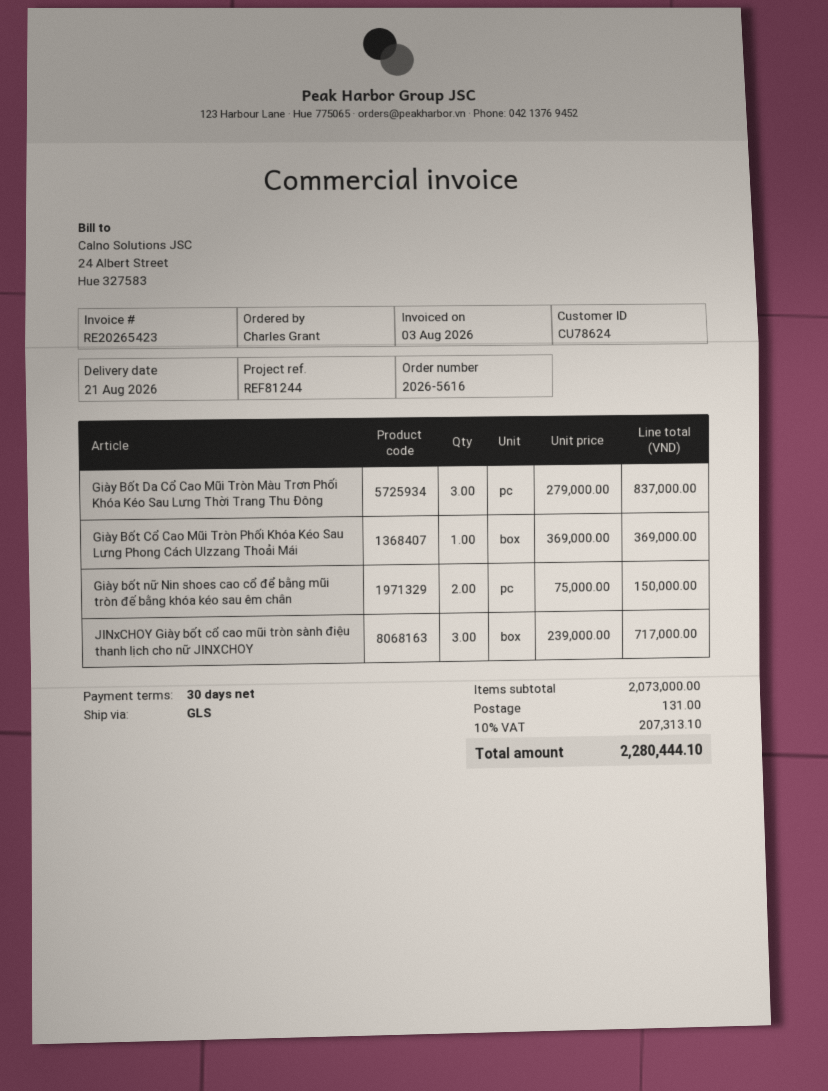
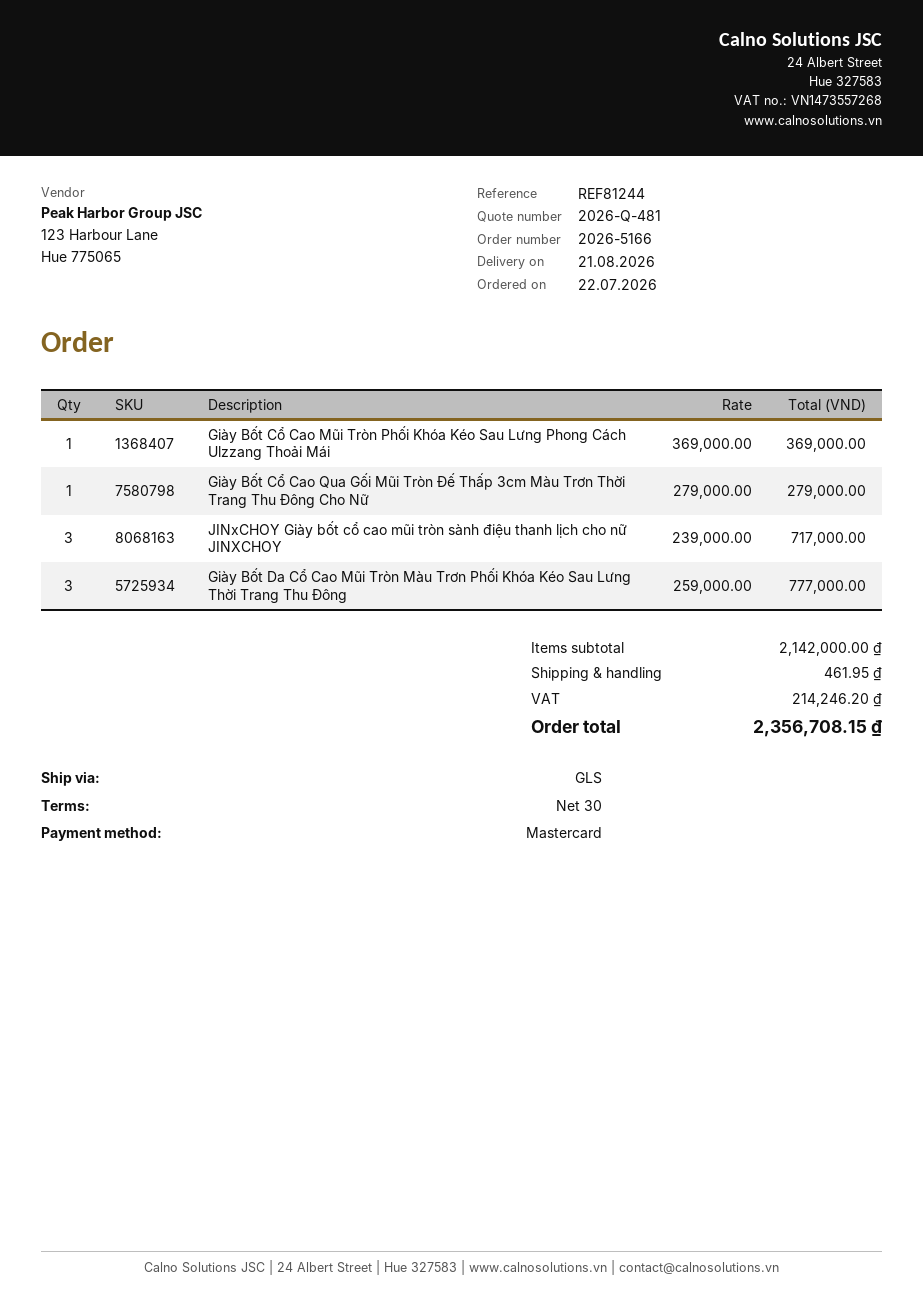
order number: 2026-5616 -> 2026-5166
Giày Bốt Da Cổ Cao Mũi Tròn Màu Trơn Phối Khóa Kéo Sau Lưng Thời Trang Thu Đông: 3 x 279000.00 = 837000.00 -> 3 x 259000.00 = 777000.00
Giày bốt nữ Nin shoes cao cổ để bằng mũi tròn đế bằng khóa kéo sau êm chân: 2 x 75000.00 = 150000.00 -> none
Giày Bốt Cổ Cao Qua Gối Mũi Tròn Đế Thấp 3cm Màu Trơn Thời Trang Thu Đông Cho Nữ: none -> 1 x 279000.00 = 279000.00
subtotal: 2073000.00 -> 2142000.00
shipping: 131.00 -> 461.95
tax: 207313.10 -> 214246.20
total: 2280444.10 -> 2356708.15

